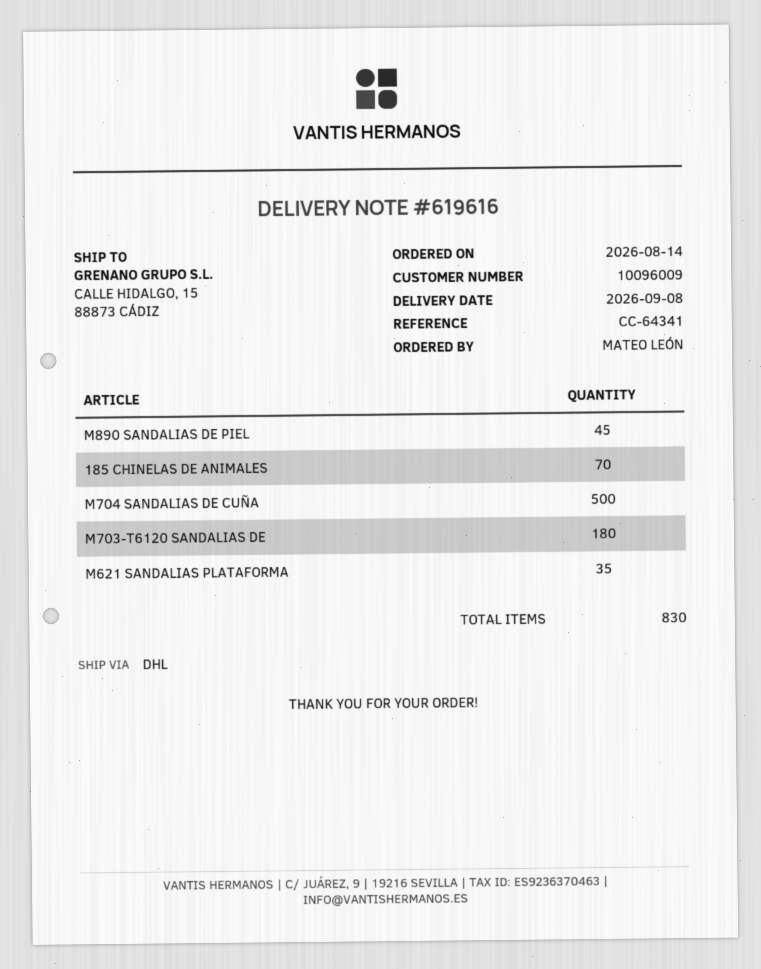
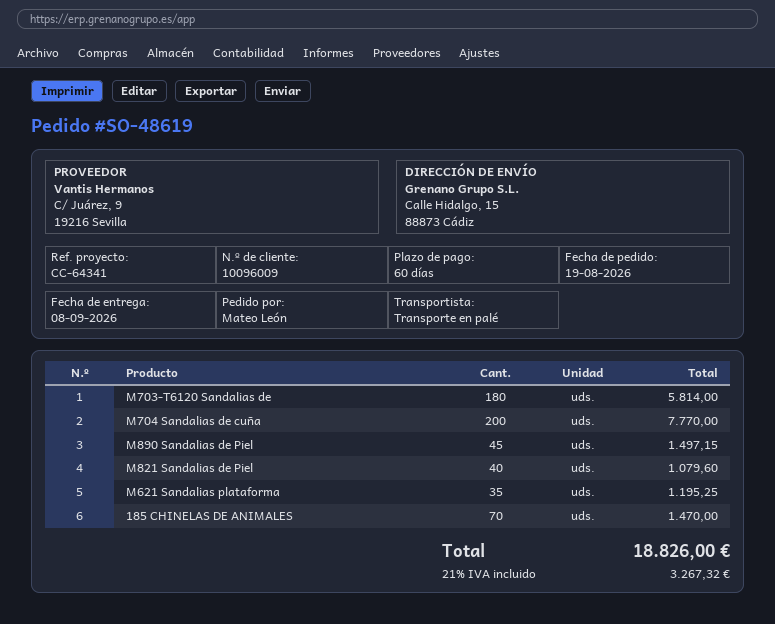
order date: 2026-08-14 -> 2026-08-19
shipping method: DHL -> pallet freight
M704 SANDALIAS DE CUÑA: 500 -> 200
M821 Sandalias de Piel: none -> 40

